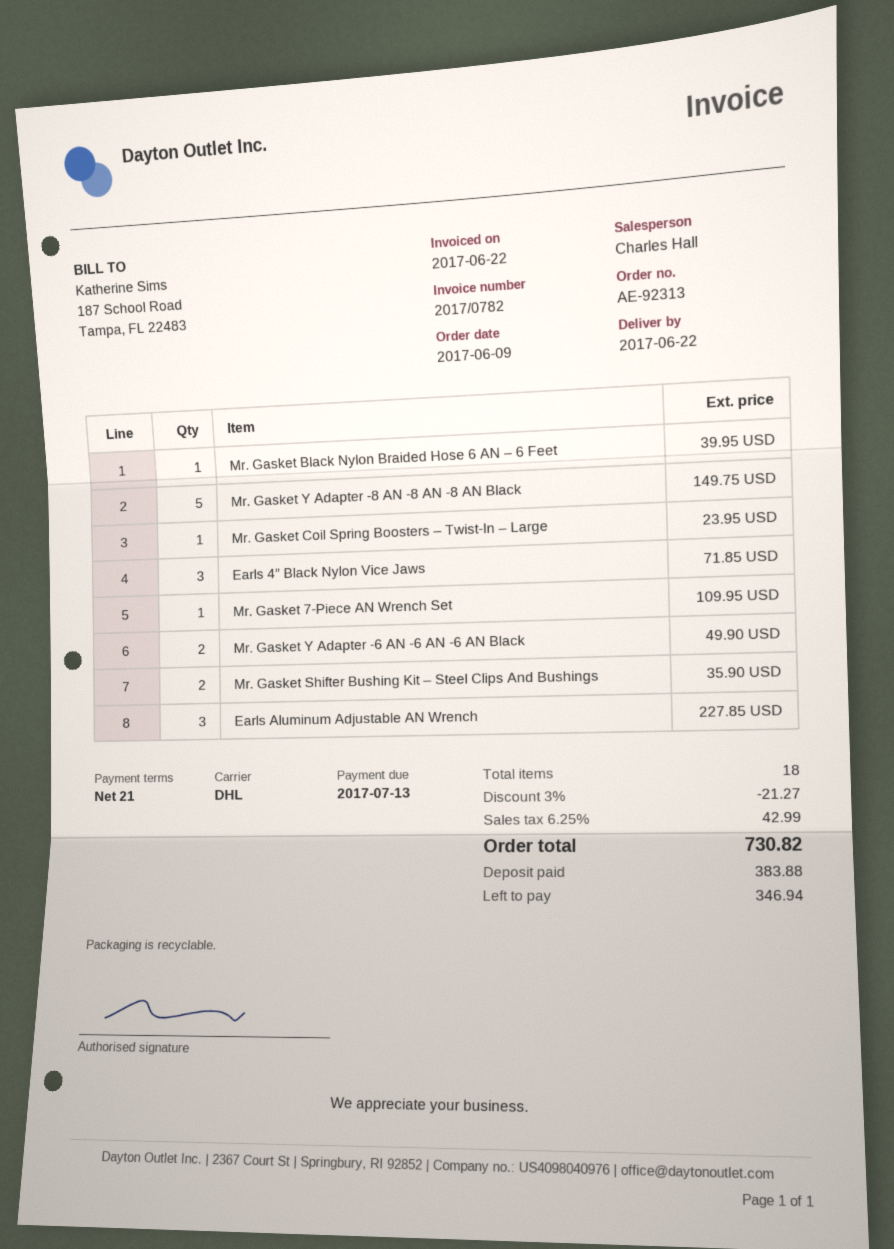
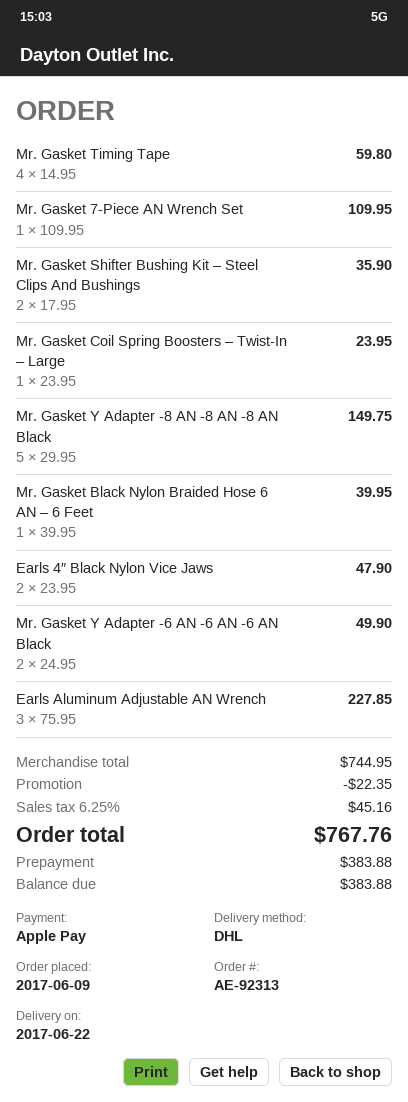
Earls 4″ Black Nylon Vice Jaws: 3 for 71.85 -> 2 for 47.90
Mr. Gasket Timing Tape: none -> 4 for 59.80
discount: 21.27 -> 22.35
tax: 6.25% = 42.99 -> 6.25% = 45.16
total: 730.82 -> 767.76
balance: 346.94 -> 383.88

